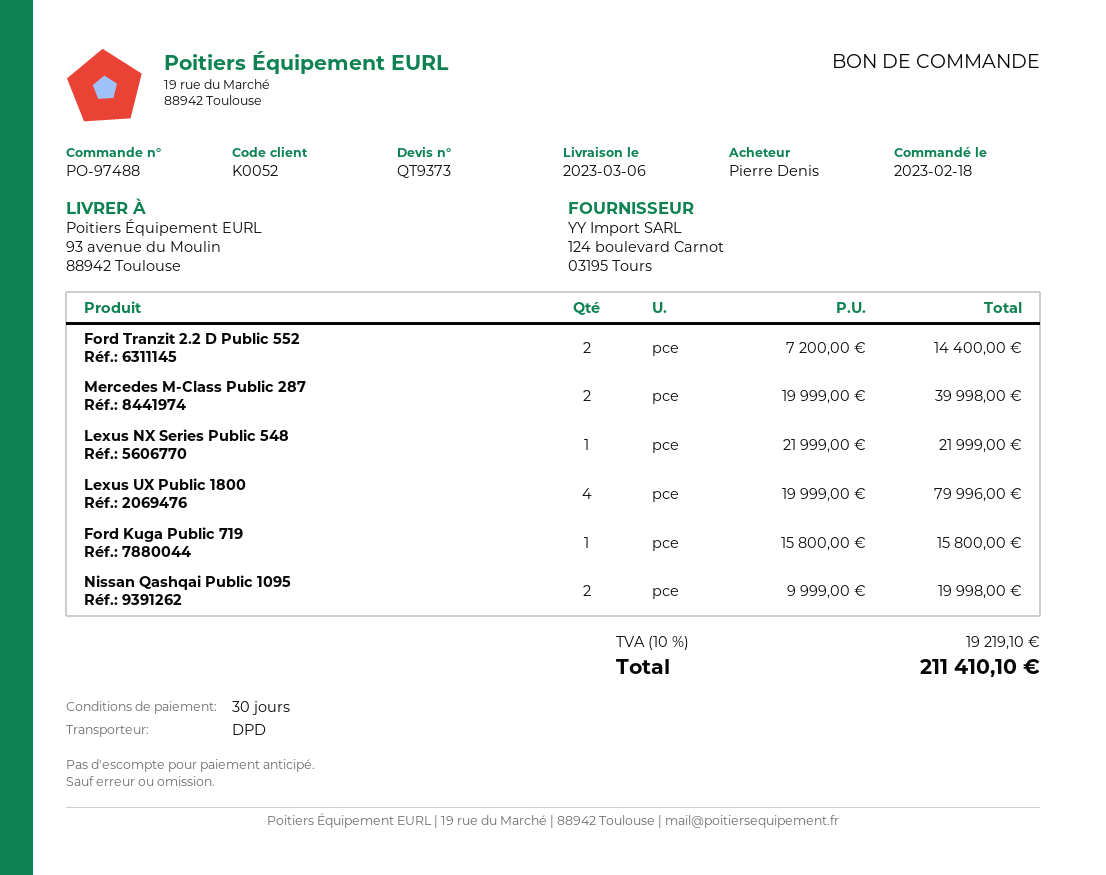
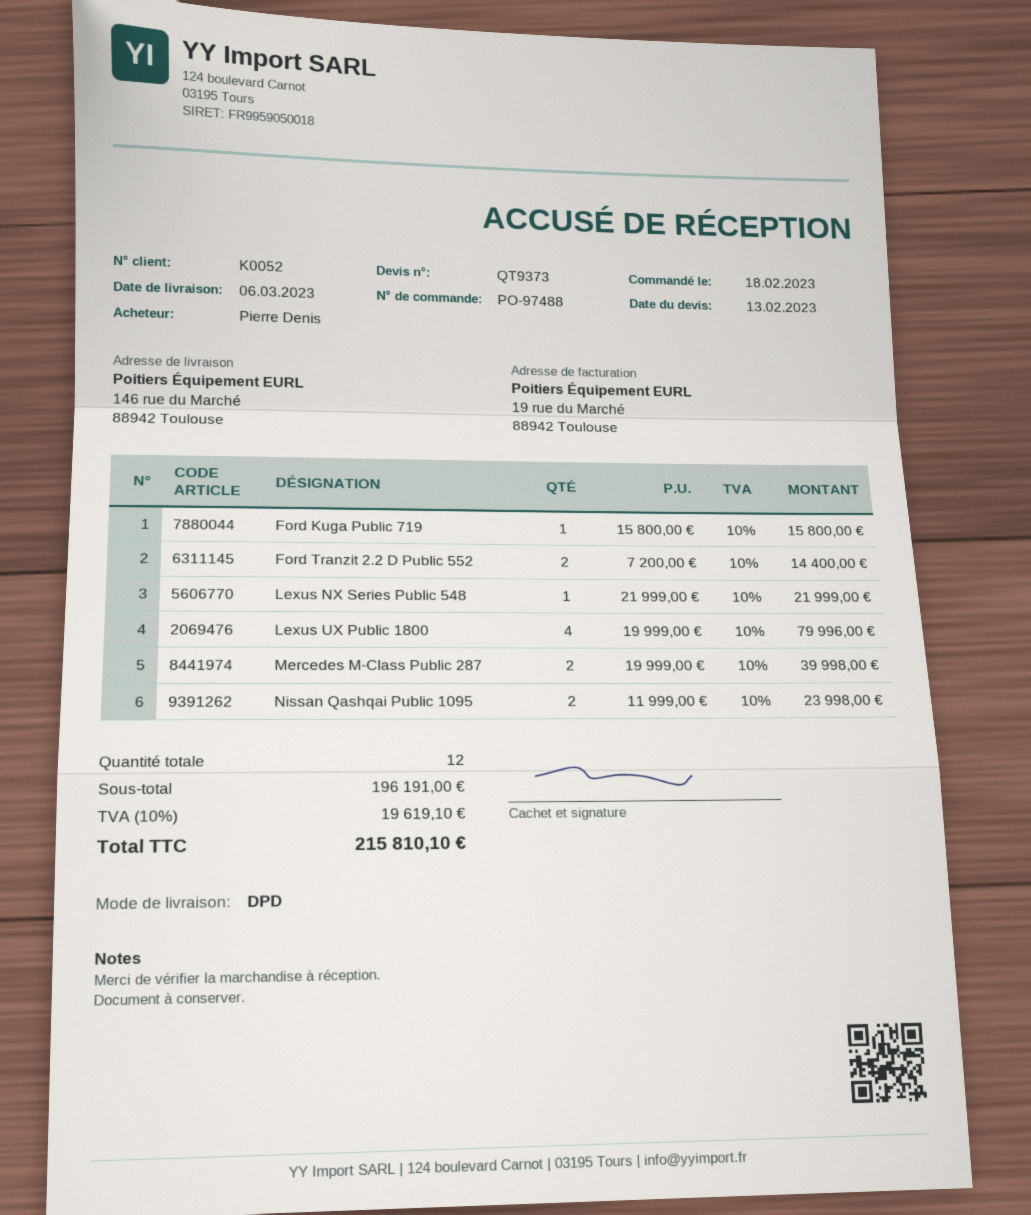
ship to: 93 avenue du Moulin, 88942 Toulouse -> 146 rue du Marché, 88942 Toulouse
Nissan Qashqai Public 1095: 2 x 9999.00 = 19998.00 -> 2 x 11999.00 = 23998.00
tax: 10% = 19219.10 -> 10% = 19619.10
total: 211410.10 -> 215810.10

